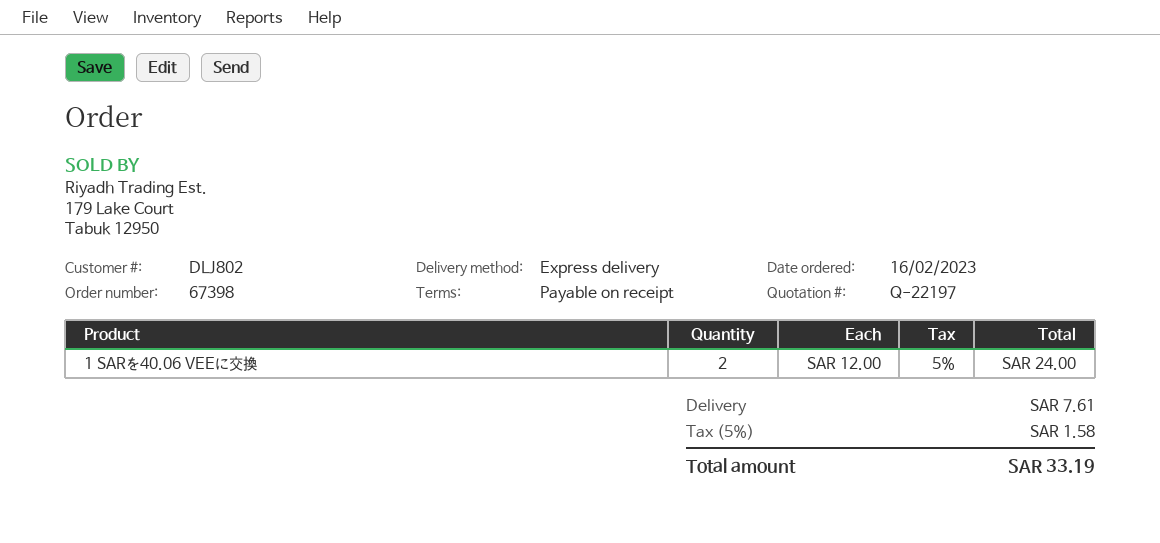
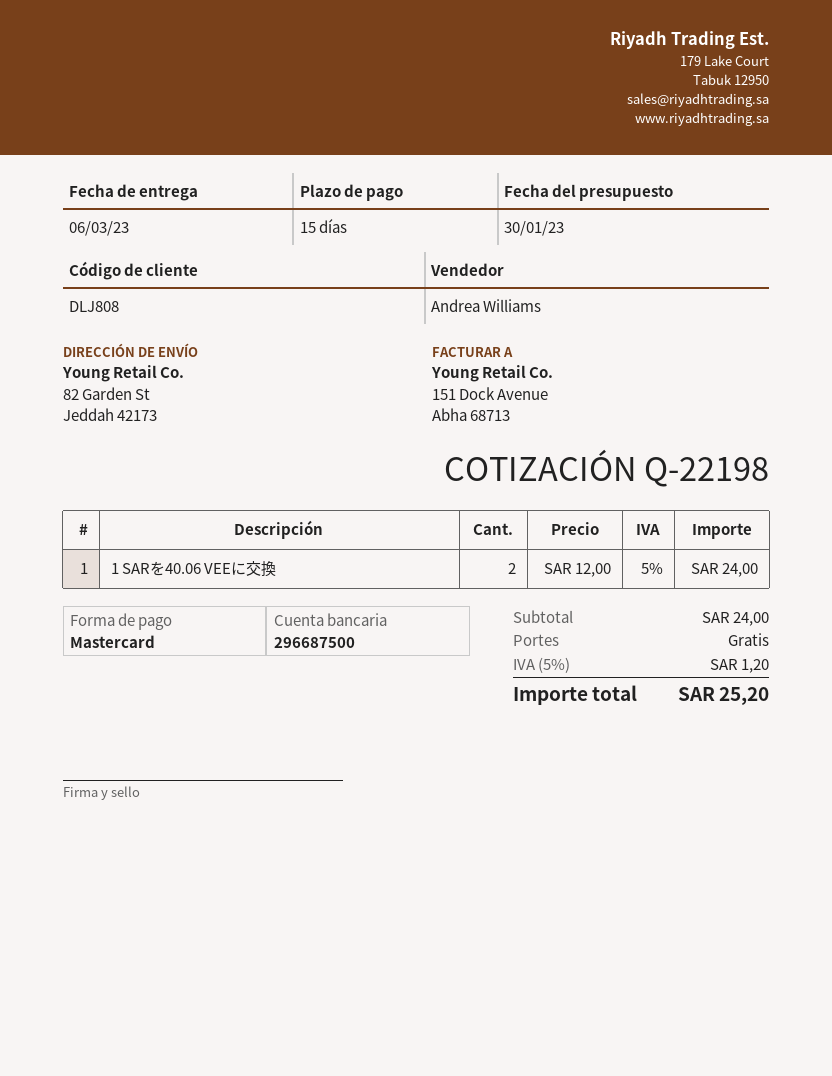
quote number: Q-22197 -> Q-22198
payment terms: on receipt -> 15 days
customer number: DLJ802 -> DLJ808
shipping: 7.61 -> 0.00
tax: 5% = 1.58 -> 5% = 1.20
total: 33.19 -> 25.20

